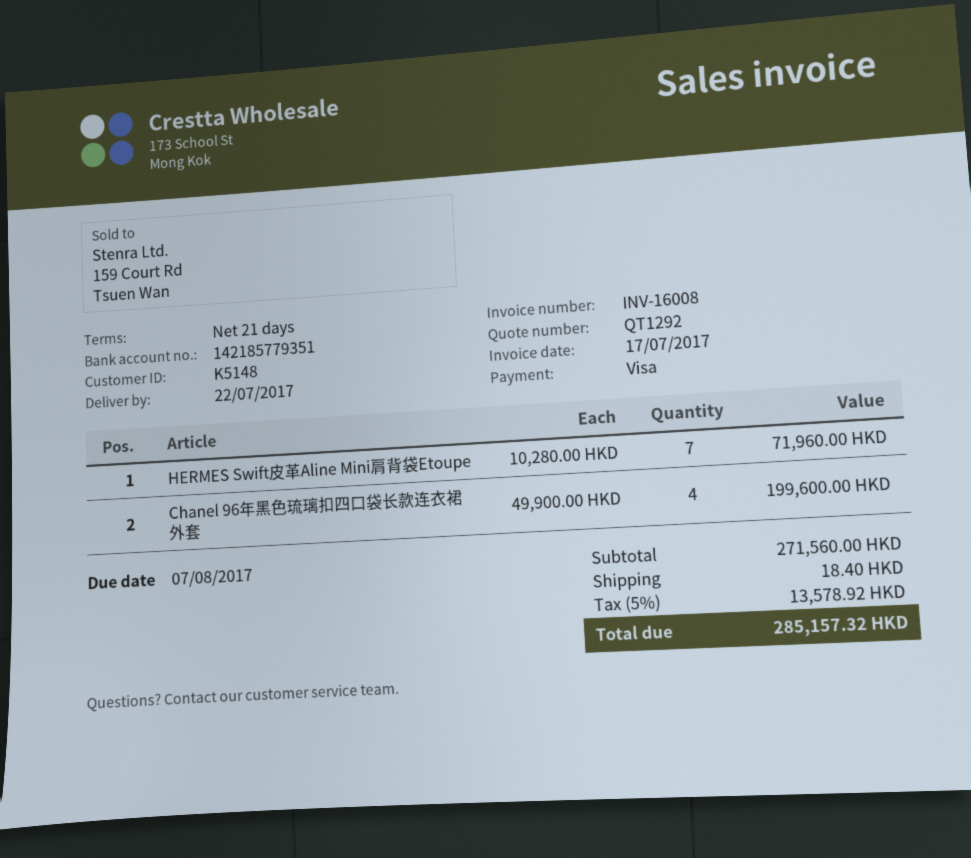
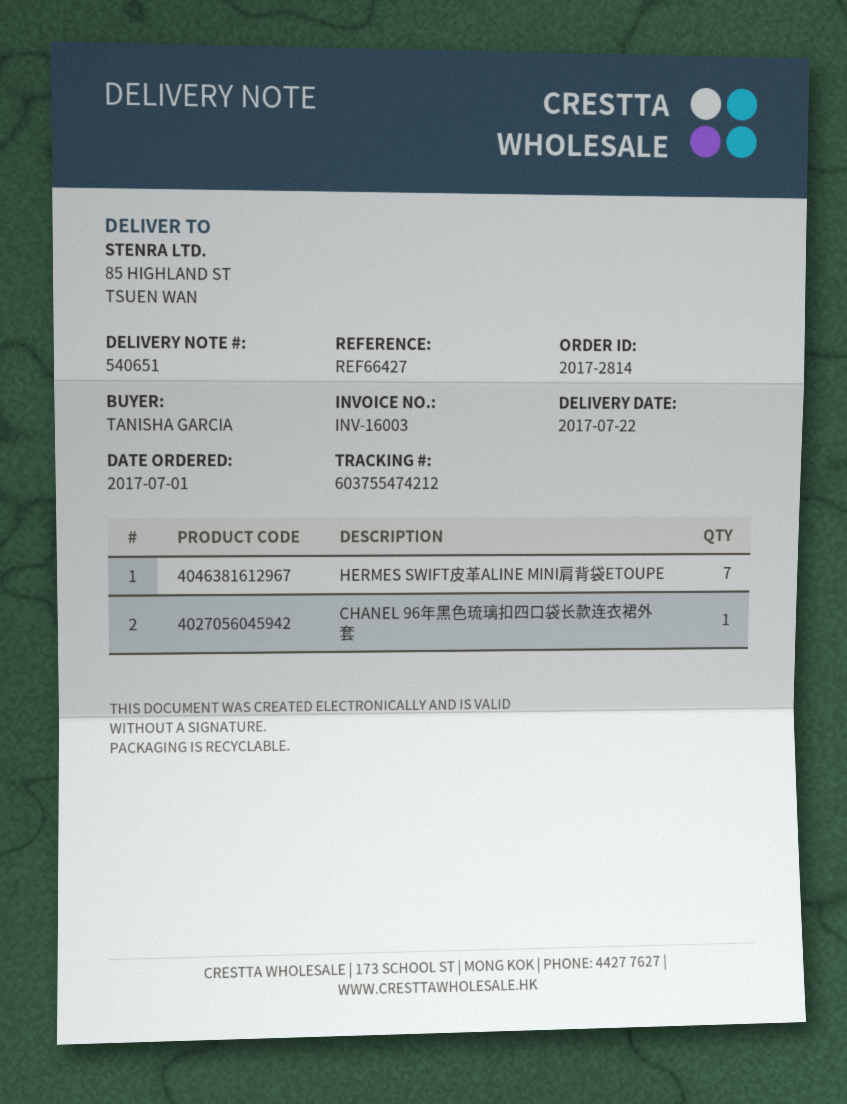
invoice number: INV-16008 -> INV-16003
Chanel 96年黑色琉璃扣四口袋长款连衣裙外套: 4 -> 1

